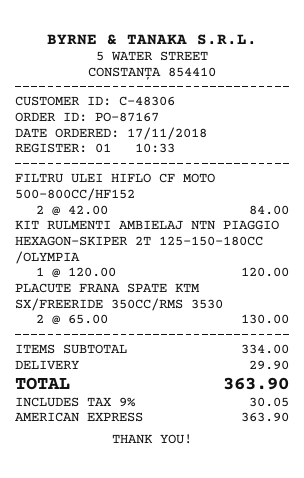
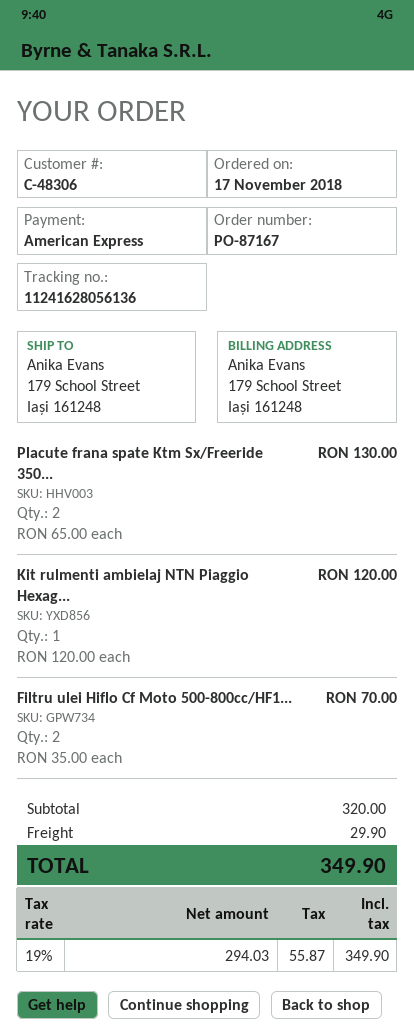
FILTRU ULEI HIFLO CF MOTO 500-800CC/HF152: 2 x 42.00 = 84.00 -> 2 x 35.00 = 70.00
subtotal: 334.00 -> 320.00
tax: 9% = 30.05 -> 19% = 55.87
total: 363.90 -> 349.90

